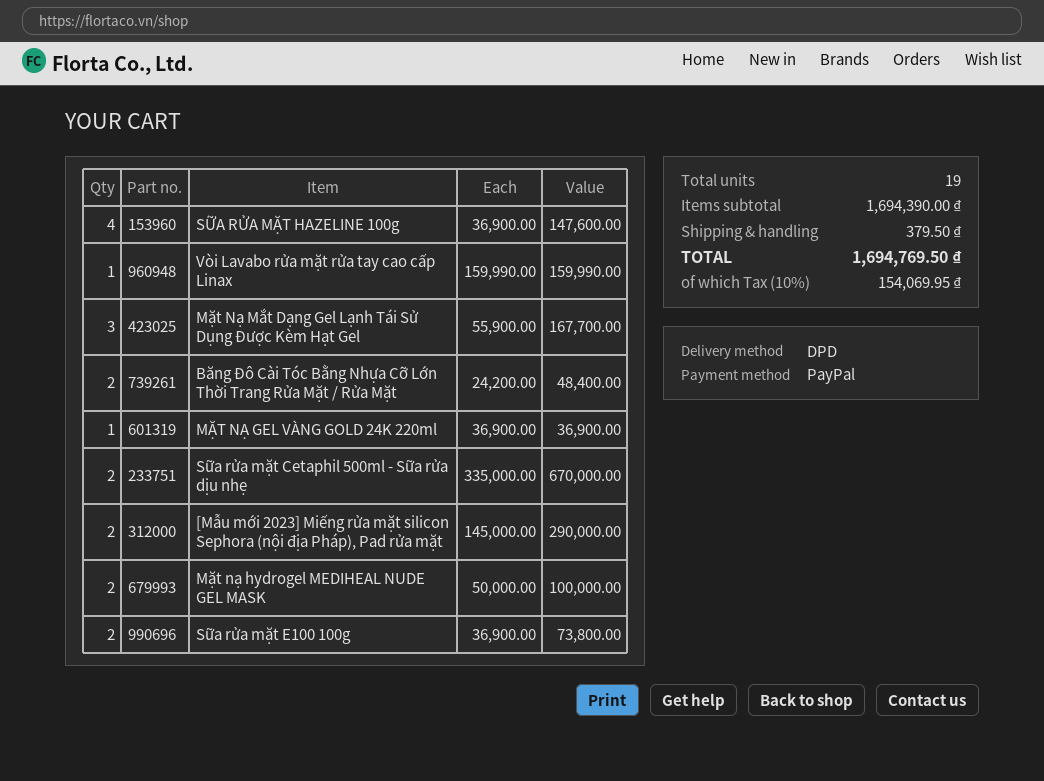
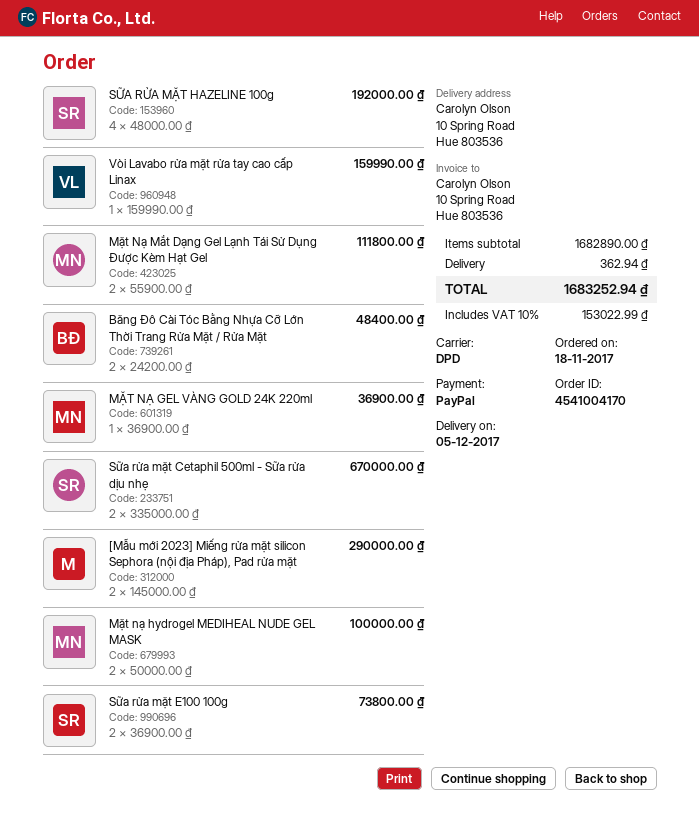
SỮA RỬA MẶT HAZELINE 100g: 4 x 36900.00 = 147600.00 -> 4 x 48000.00 = 192000.00
Mặt Nạ Mắt Dạng Gel Lạnh Tái Sử Dụng Được Kèm Hạt Gel: 3 x 55900.00 = 167700.00 -> 2 x 55900.00 = 111800.00
subtotal: 1694390.00 -> 1682890.00
shipping: 379.50 -> 362.94
tax: 10% = 154069.95 -> 10% = 153022.99
total: 1694769.50 -> 1683252.94

